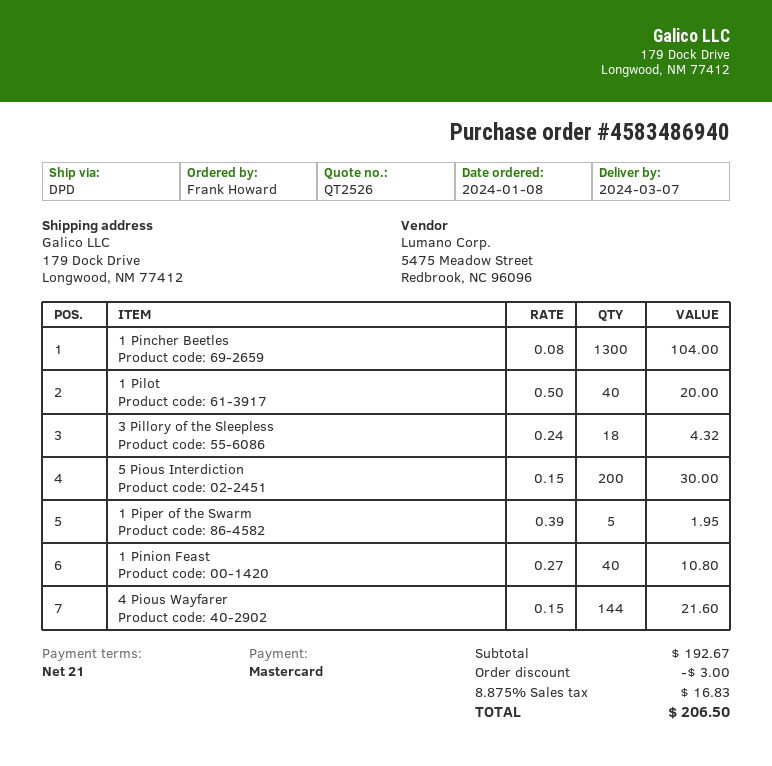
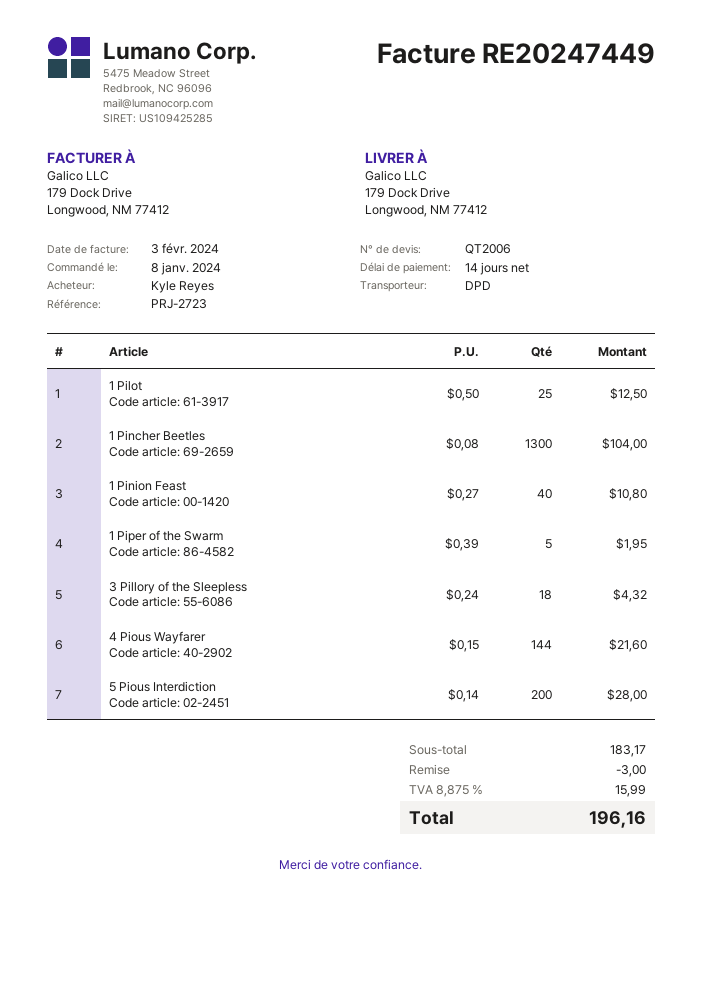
quote number: QT2526 -> QT2006
payment terms: 21 days -> 14 days
ordered by: Frank Howard -> Kyle Reyes
1 Pilot: 40 x 0.50 = 20.00 -> 25 x 0.50 = 12.50
5 Pious Interdiction: 200 x 0.15 = 30.00 -> 200 x 0.14 = 28.00
subtotal: 192.67 -> 183.17
tax: 8.875% = 16.83 -> 8.875% = 15.99
total: 206.50 -> 196.16

